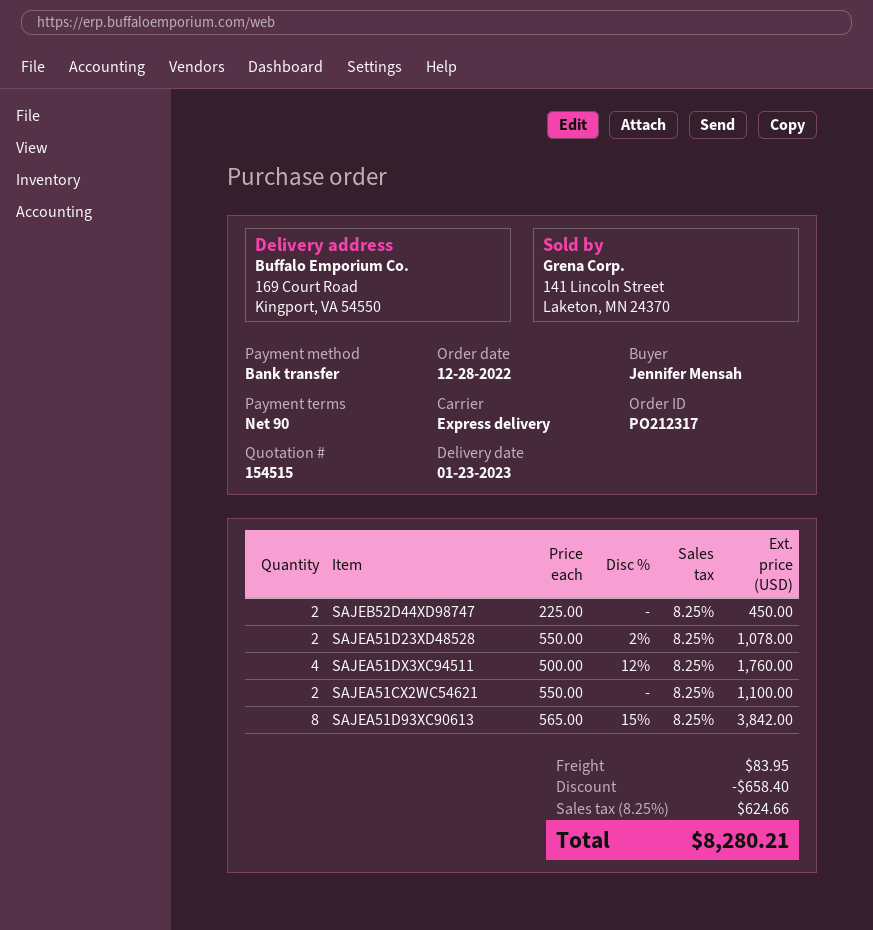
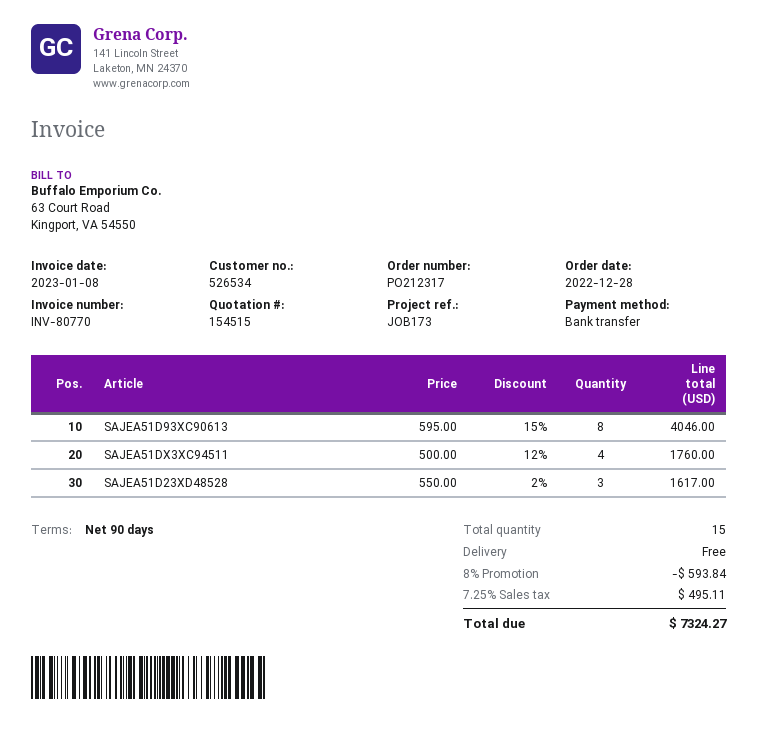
SAJEB52D44XD98747: 2 x 225.00 = 450.00 -> none
SAJEA51D23XD48528: 2 x 550.00 - 2% = 1078.00 -> 3 x 550.00 - 2% = 1617.00
SAJEA51CX2WC54621: 2 x 550.00 = 1100.00 -> none
SAJEA51D93XC90613: 8 x 565.00 - 15% = 3842.00 -> 8 x 595.00 - 15% = 4046.00
discount: 658.40 -> 593.84
shipping: 83.95 -> 0.00
tax: 8.25% = 624.66 -> 7.25% = 495.11
total: 8280.21 -> 7324.27

